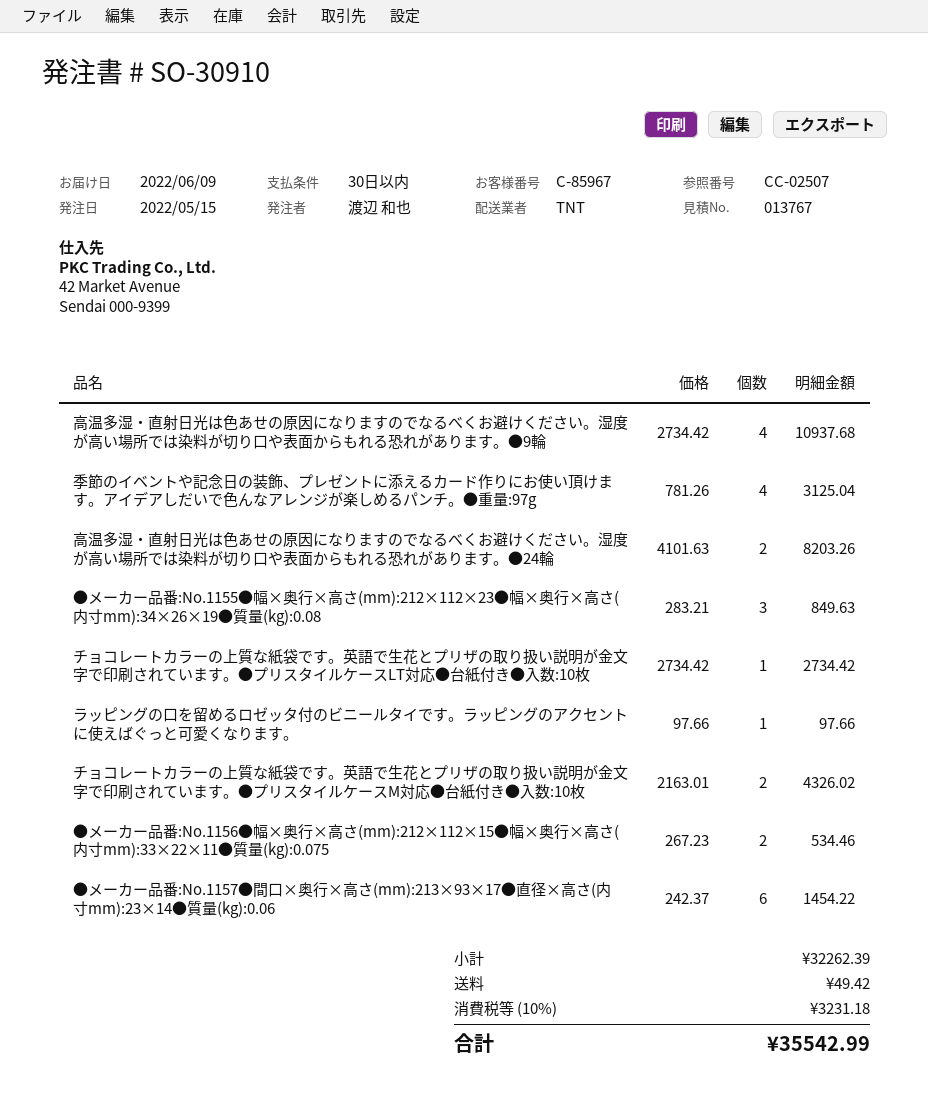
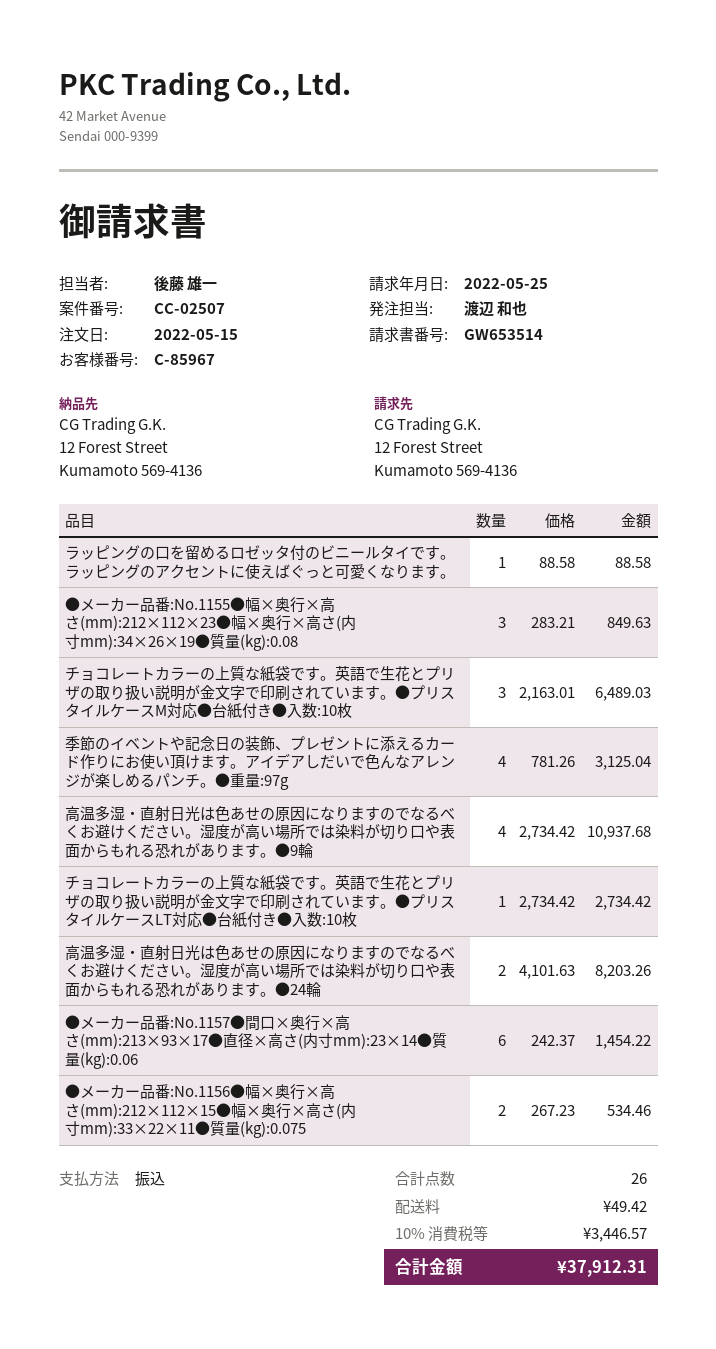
ラッピングの口を留めるロゼッタ付のビニールタイです。ラッピングのアクセントに使えばぐっと可愛くなります。: 1 x 97.66 = 97.66 -> 1 x 88.58 = 88.58
チョコレートカラーの上質な紙袋です。英語で生花とプリザの取り扱い説明が金文字で印刷されています。●プリスタイルケースM対応●台紙付き●入数:10枚: 2 x 2163.01 = 4326.02 -> 3 x 2163.01 = 6489.03
tax: 10% = 3231.18 -> 10% = 3446.57
total: 35542.99 -> 37912.31

